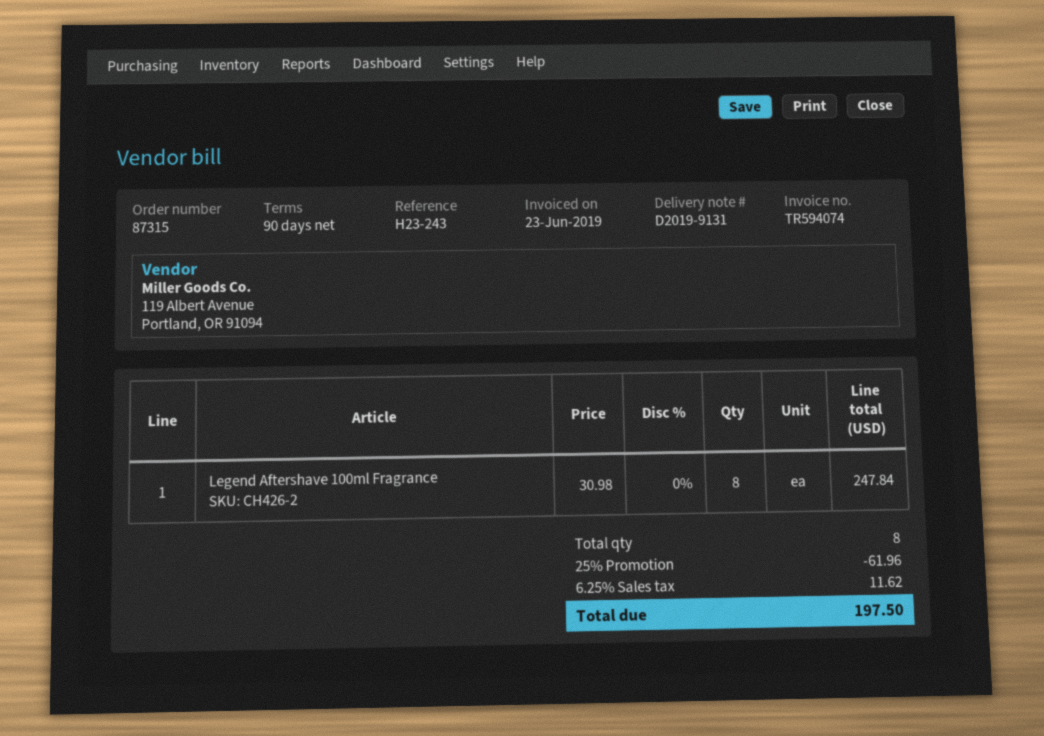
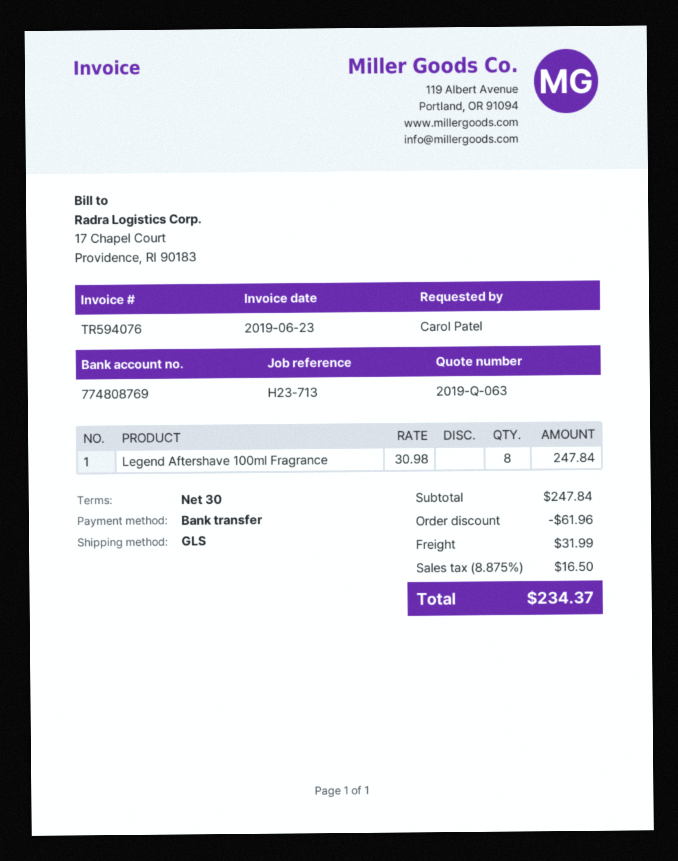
invoice number: TR594074 -> TR594076
payment terms: 90 days -> 30 days
reference: H23-243 -> H23-713
shipping: none -> 31.99
tax: 6.25% = 11.62 -> 8.875% = 16.50
total: 197.50 -> 234.37

